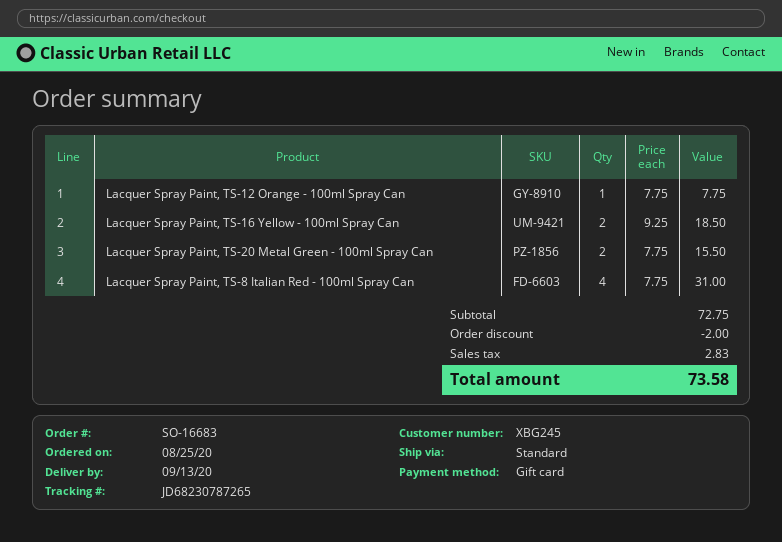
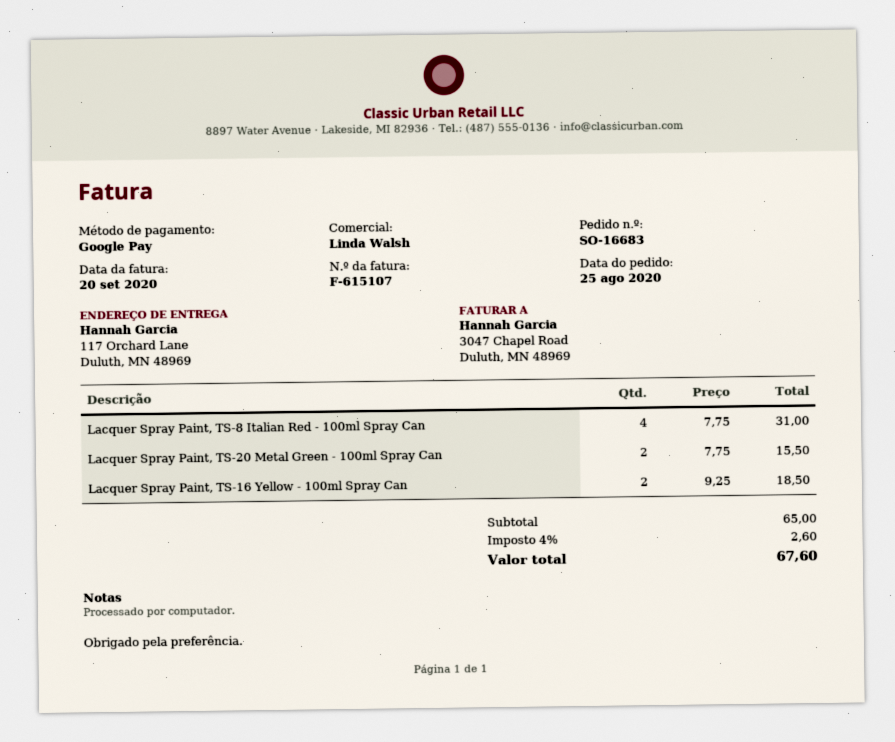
payment method: gift card -> Google Pay
Lacquer Spray Paint, TS-12 Orange - 100ml Spray Can: 1 x 7.75 = 7.75 -> none
subtotal: 72.75 -> 65.00
discount: 2.00 -> none
tax: 2.83 -> 2.60
total: 73.58 -> 67.60

